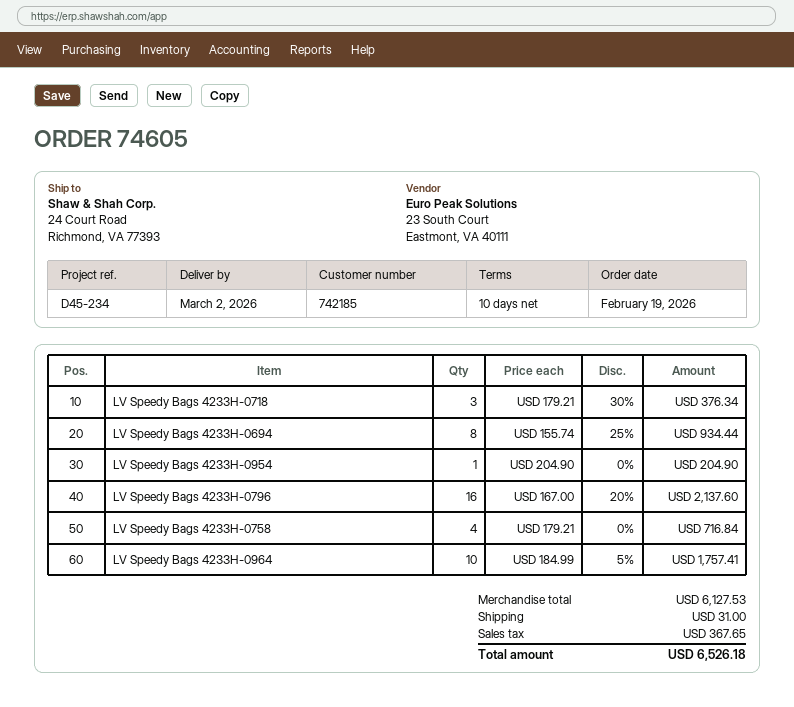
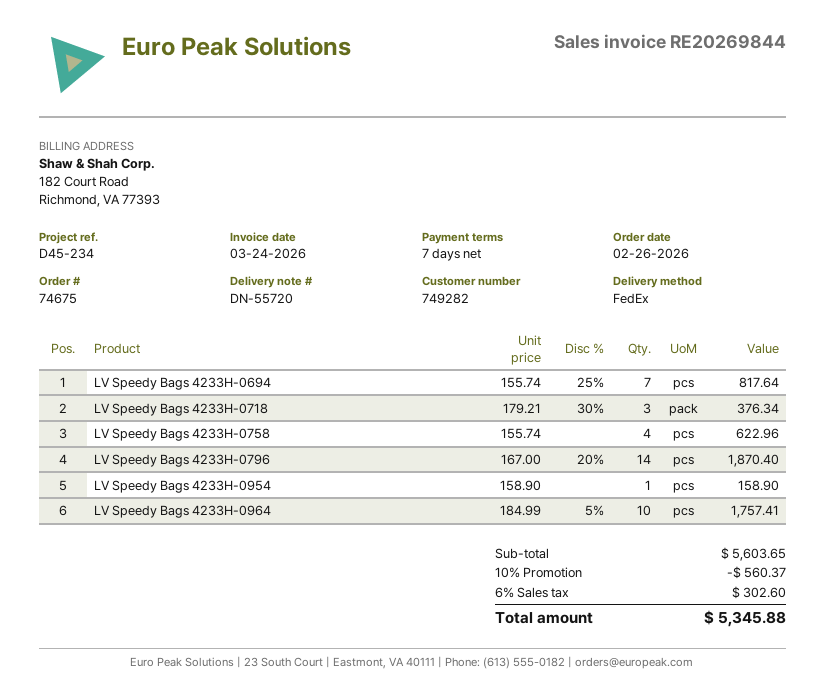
order number: 74605 -> 74675
order date: 2026-02-19 -> 2026-02-26
payment terms: 10 days -> 7 days
customer number: 742185 -> 749282
LV Speedy Bags 4233H-0694: 8 x 155.74 - 25% = 934.44 -> 7 x 155.74 - 25% = 817.64
LV Speedy Bags 4233H-0954: 1 x 204.90 = 204.90 -> 1 x 158.90 = 158.90
LV Speedy Bags 4233H-0796: 16 x 167.00 - 20% = 2137.60 -> 14 x 167.00 - 20% = 1870.40
LV Speedy Bags 4233H-0758: 4 x 179.21 = 716.84 -> 4 x 155.74 = 622.96
subtotal: 6127.53 -> 5603.65
discount: none -> 10% = 560.37
shipping: 31.00 -> none
tax: 367.65 -> 302.60
total: 6526.18 -> 5345.88

